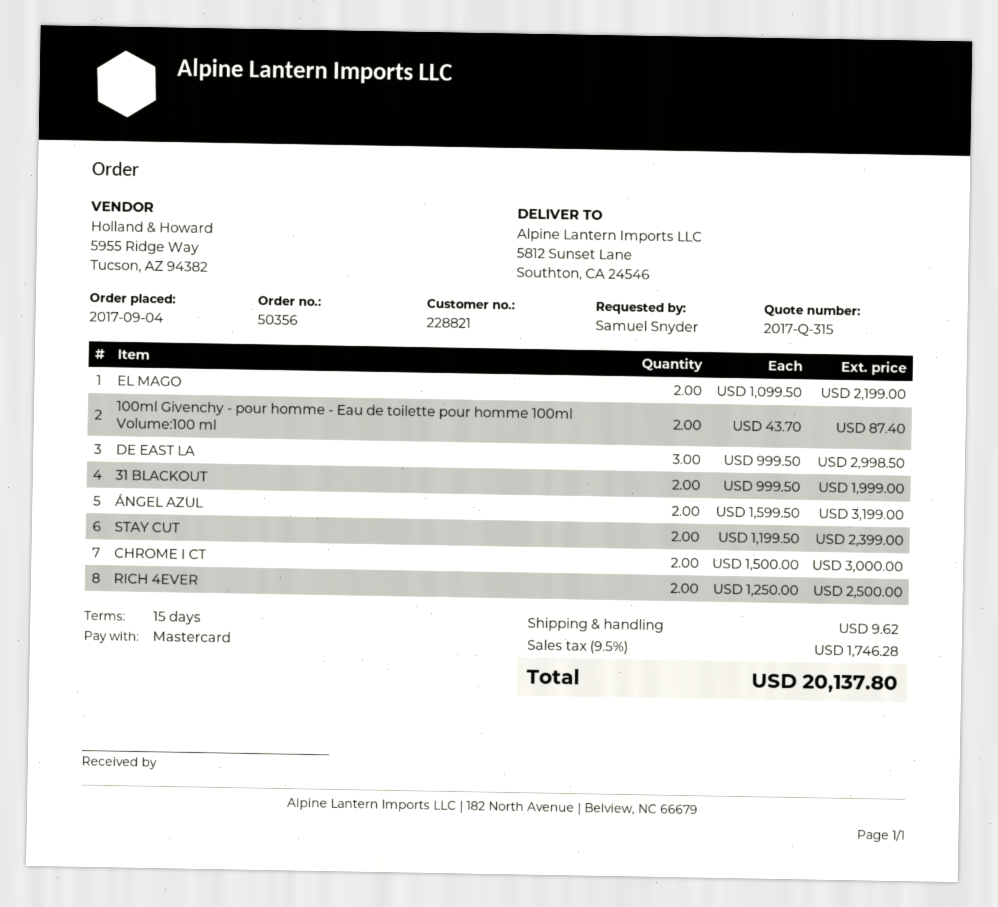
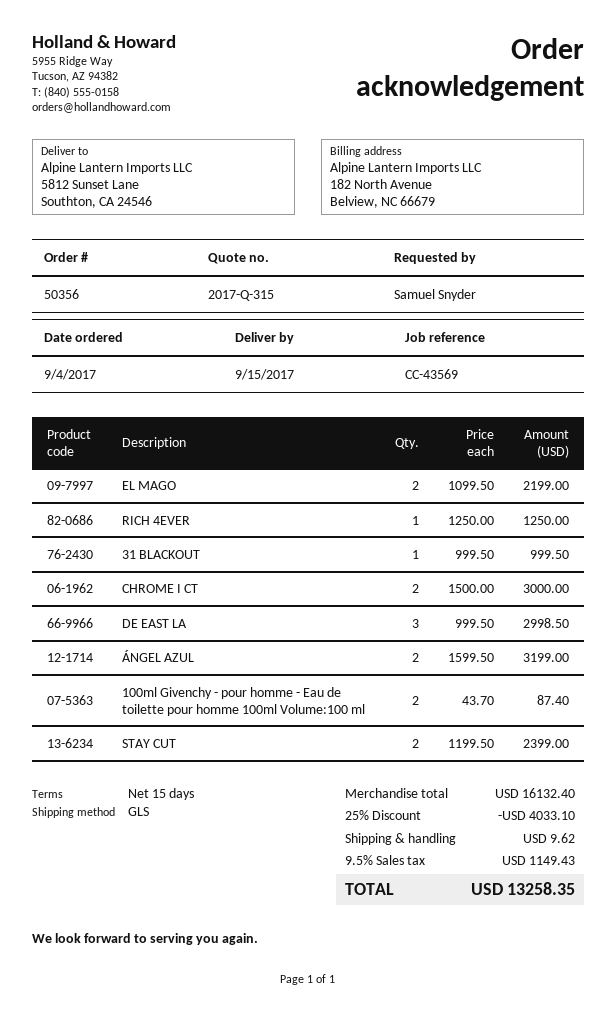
31 BLACKOUT: 2 x 999.50 = 1999.00 -> 1 x 999.50 = 999.50
RICH 4EVER: 2 x 1250.00 = 2500.00 -> 1 x 1250.00 = 1250.00
discount: none -> 25% = 4033.10
tax: 9.5% = 1746.28 -> 9.5% = 1149.43
total: 20137.80 -> 13258.35

